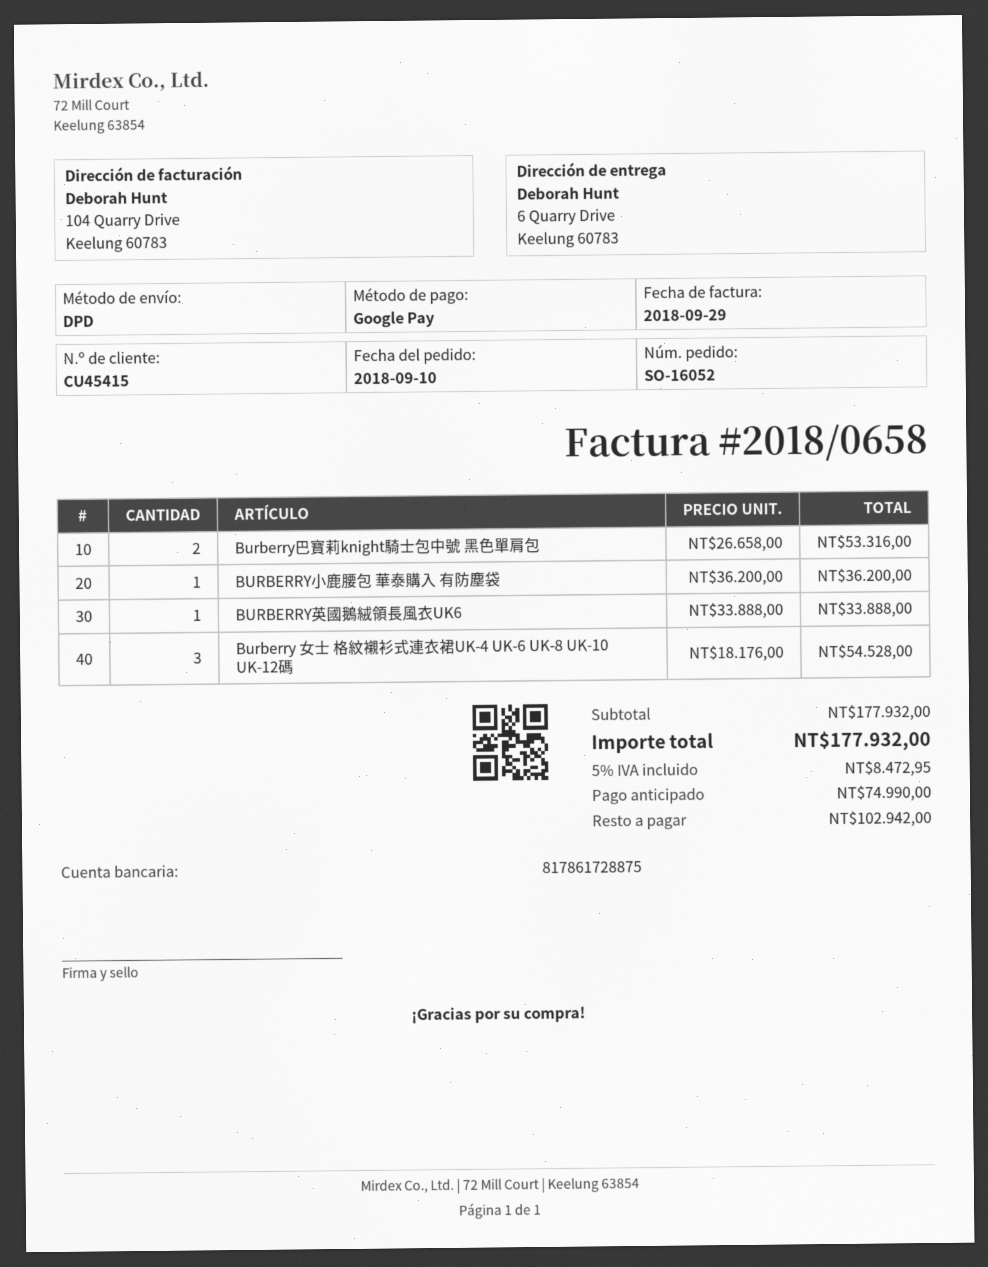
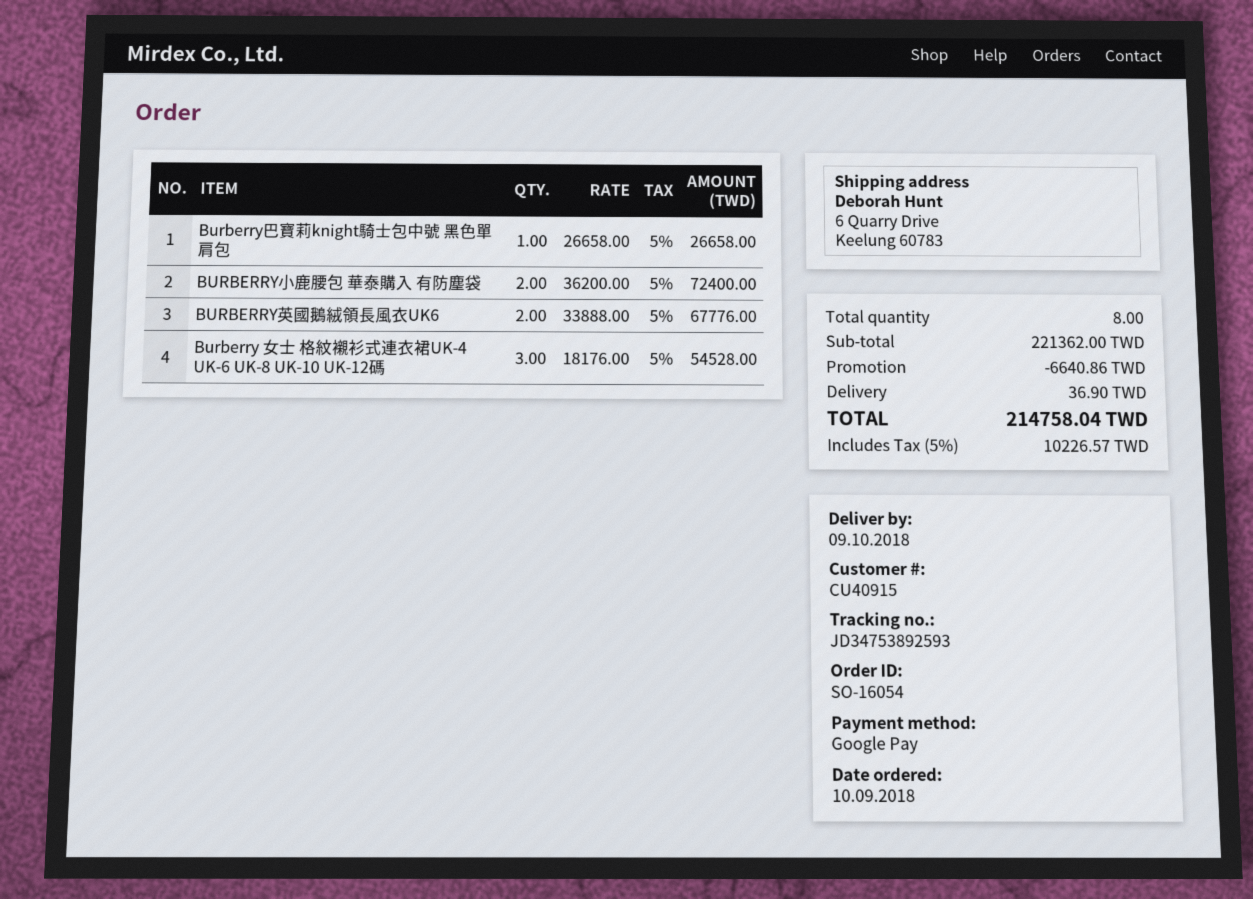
order number: SO-16052 -> SO-16054
customer number: CU45415 -> CU40915
Burberry巴寶莉knight騎士包中號 黑色單肩包: 2 x 26658.00 = 53316.00 -> 1 x 26658.00 = 26658.00
BURBERRY小鹿腰包 華泰購入 有防塵袋: 1 x 36200.00 = 36200.00 -> 2 x 36200.00 = 72400.00
BURBERRY英國鵝絨領長風衣UK6: 1 x 33888.00 = 33888.00 -> 2 x 33888.00 = 67776.00
subtotal: 177932.00 -> 221362.00
discount: none -> 6640.86
shipping: none -> 36.90
tax: 5% = 8472.95 -> 5% = 10226.57
total: 177932.00 -> 214758.04

